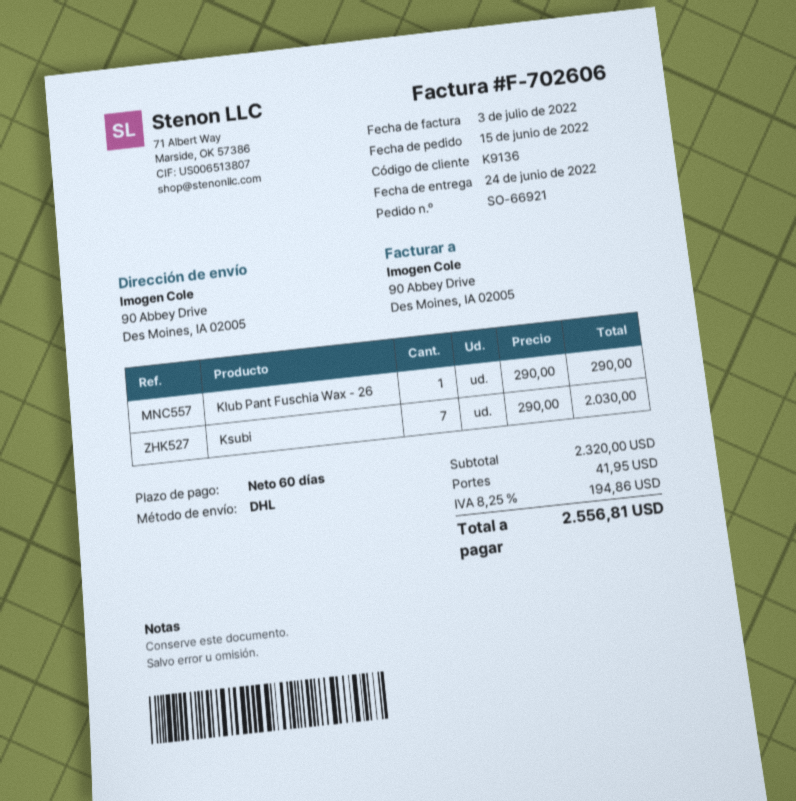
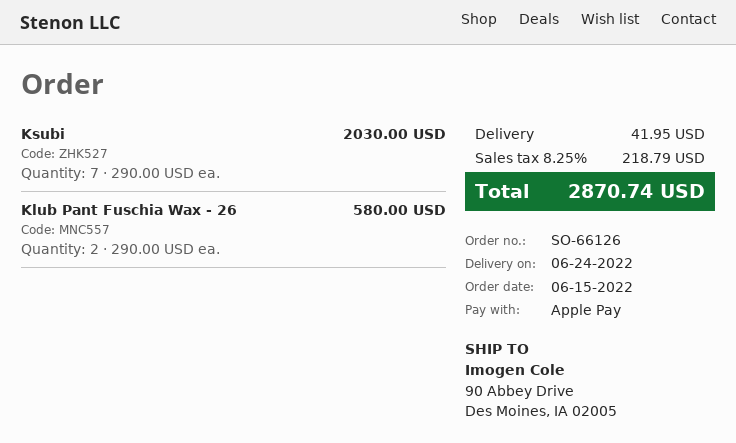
order number: SO-66921 -> SO-66126
Klub Pant Fuschia Wax - 26: 1 x 290.00 = 290.00 -> 2 x 290.00 = 580.00
tax: 8.25% = 194.86 -> 8.25% = 218.79
total: 2556.81 -> 2870.74

